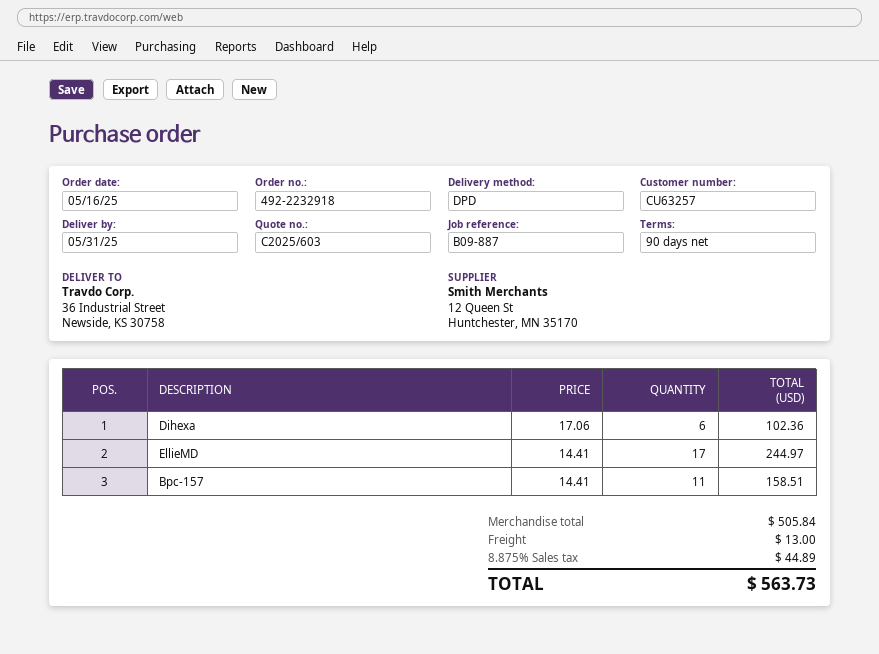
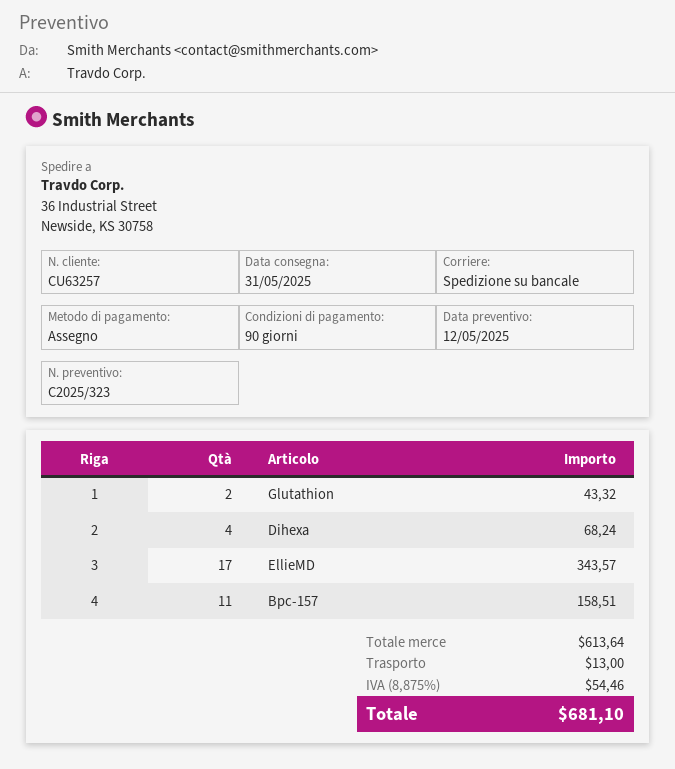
quote number: C2025/603 -> C2025/323
shipping method: DPD -> pallet freight
Dihexa: 6 for 102.36 -> 4 for 68.24
EllieMD: 17 for 244.97 -> 17 for 343.57
Glutathion: none -> 2 for 43.32
subtotal: 505.84 -> 613.64
tax: 8.875% = 44.89 -> 8.875% = 54.46
total: 563.73 -> 681.10

